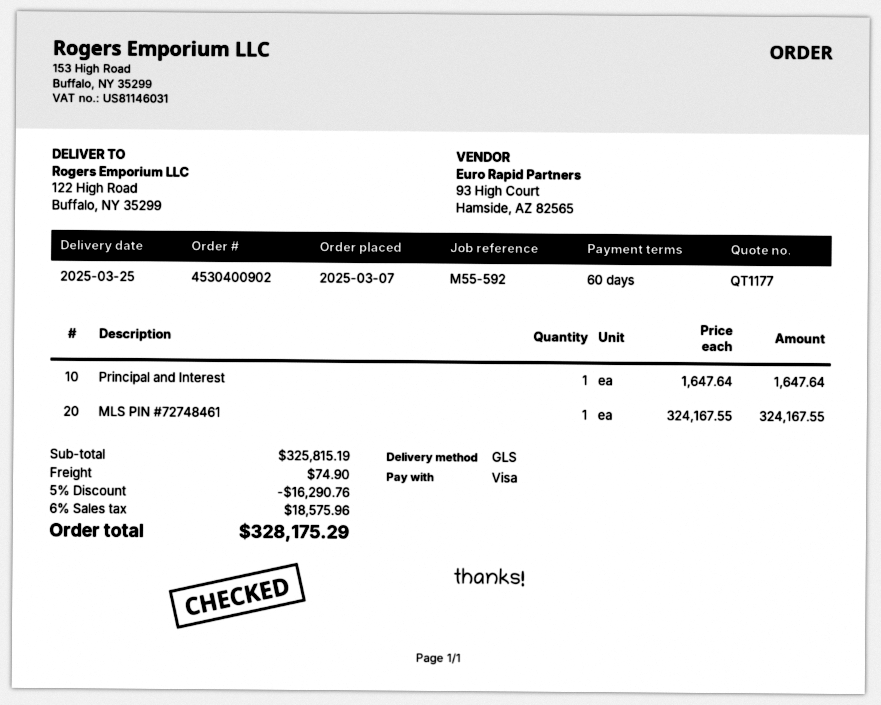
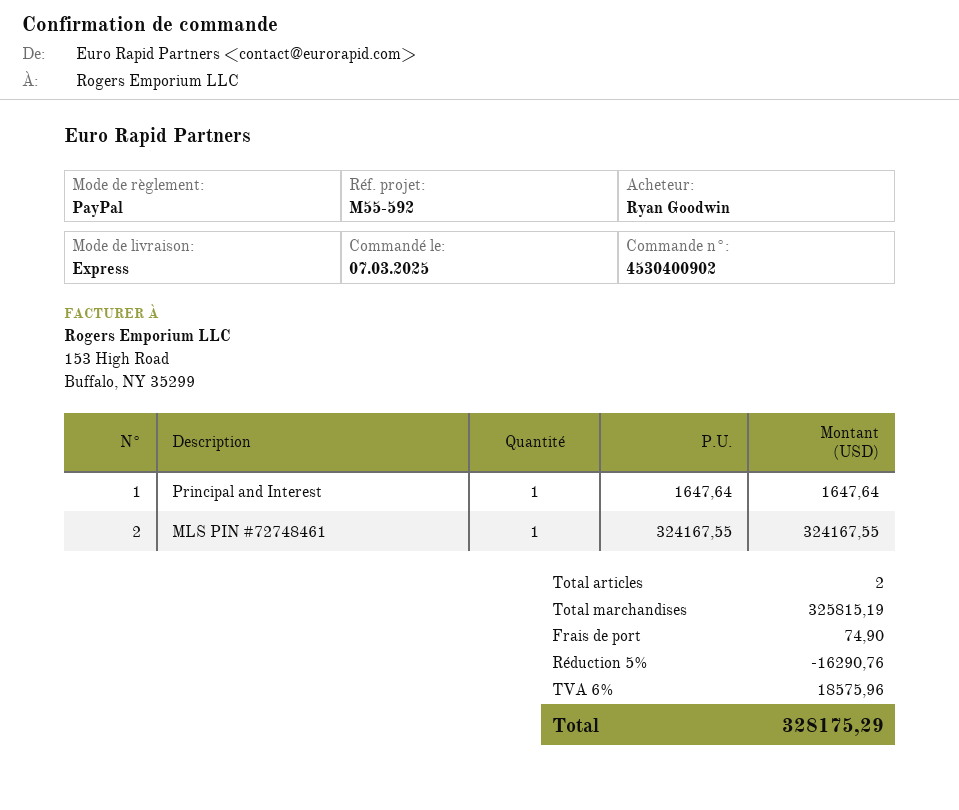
payment method: Visa -> PayPal
shipping method: GLS -> express

